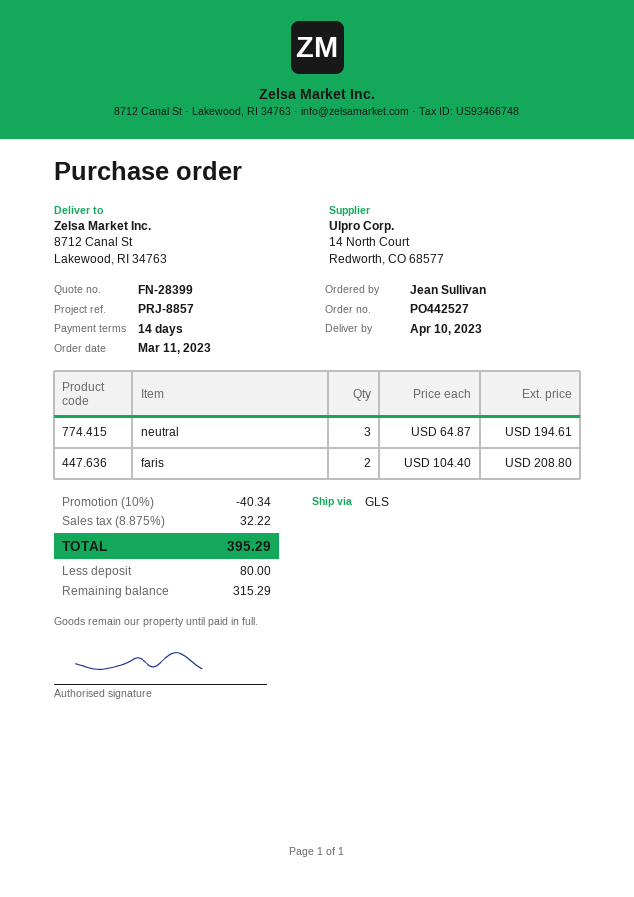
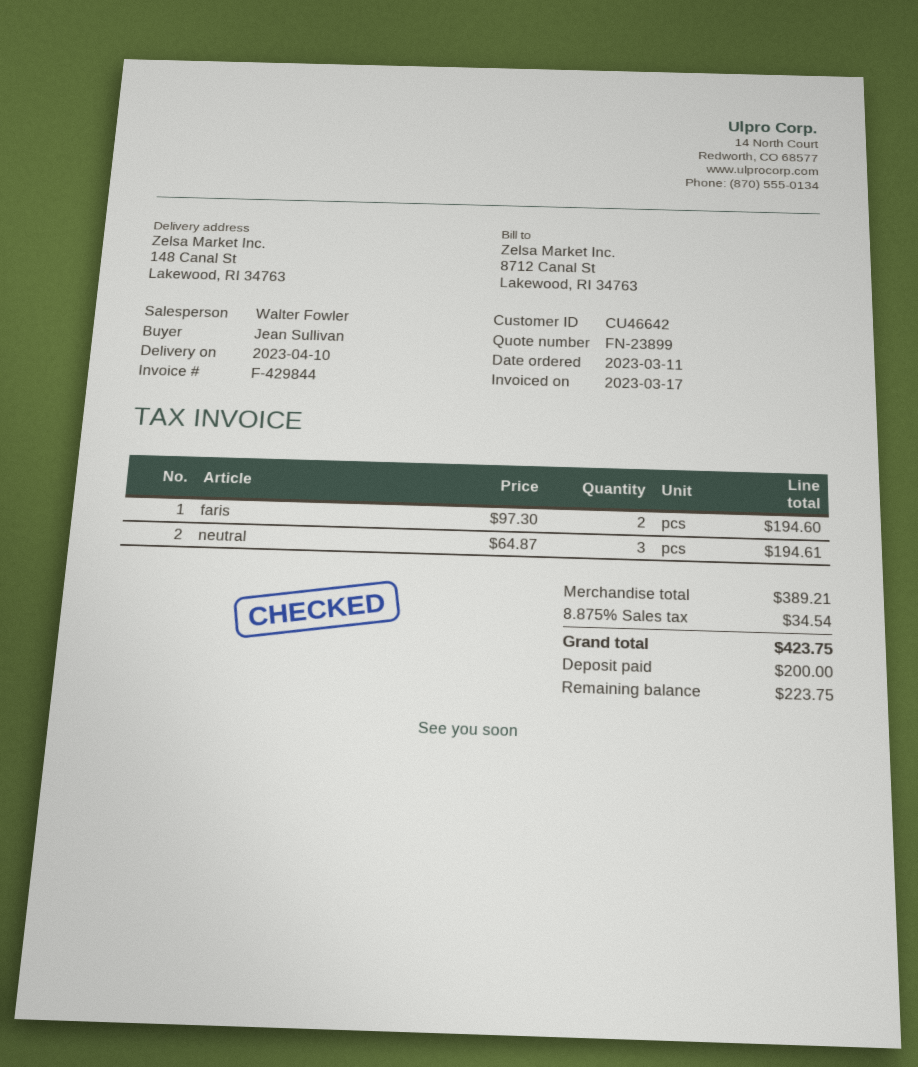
quote number: FN-28399 -> FN-23899
ship to: 8712 Canal St, Lakewood, RI 34763 -> 148 Canal St, Lakewood, RI 34763
faris: 2 x 104.40 = 208.80 -> 2 x 97.30 = 194.60
discount: 10% = 40.34 -> none
tax: 8.875% = 32.22 -> 8.875% = 34.54
total: 395.29 -> 423.75
deposit: 80.00 -> 200.00
balance: 315.29 -> 223.75

